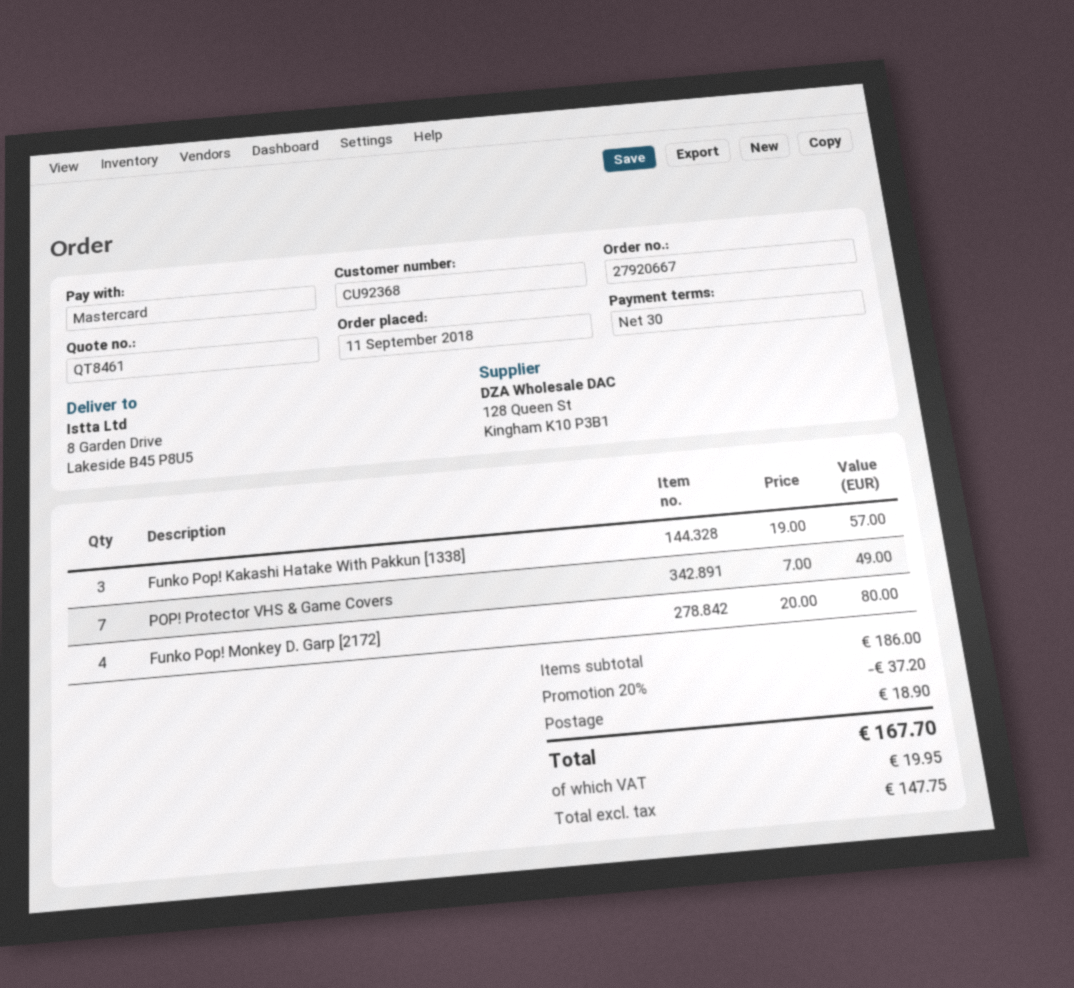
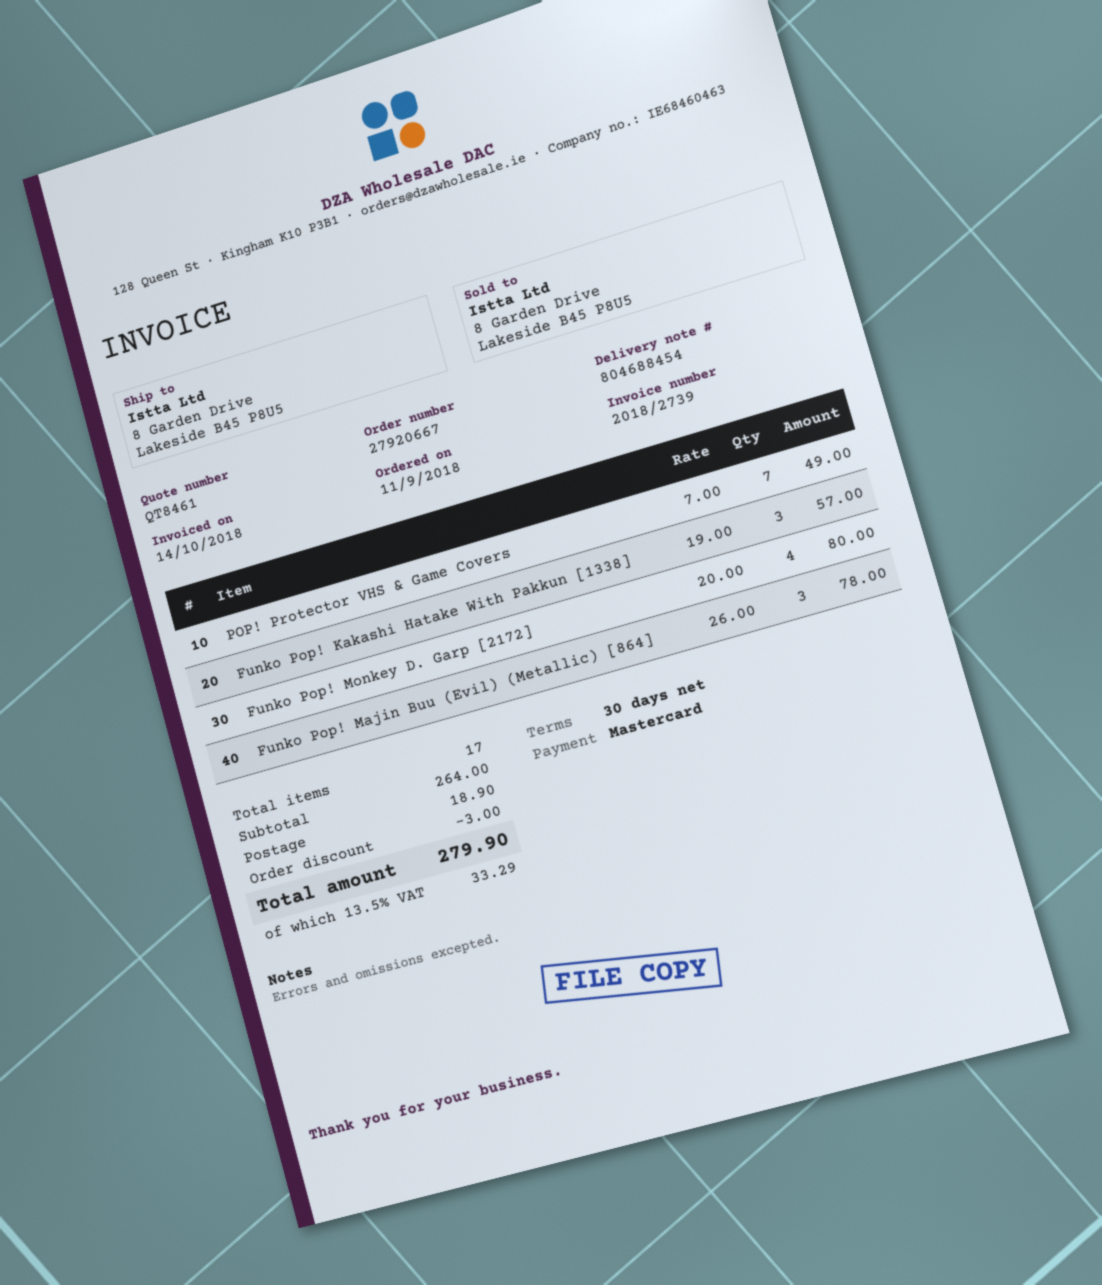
Funko Pop! Majin Buu (Evil) (Metallic) [864]: none -> 3 x 26.00 = 78.00
subtotal: 186.00 -> 264.00
discount: 37.20 -> 3.00
tax: 19.95 -> 33.29
total: 167.70 -> 279.90

